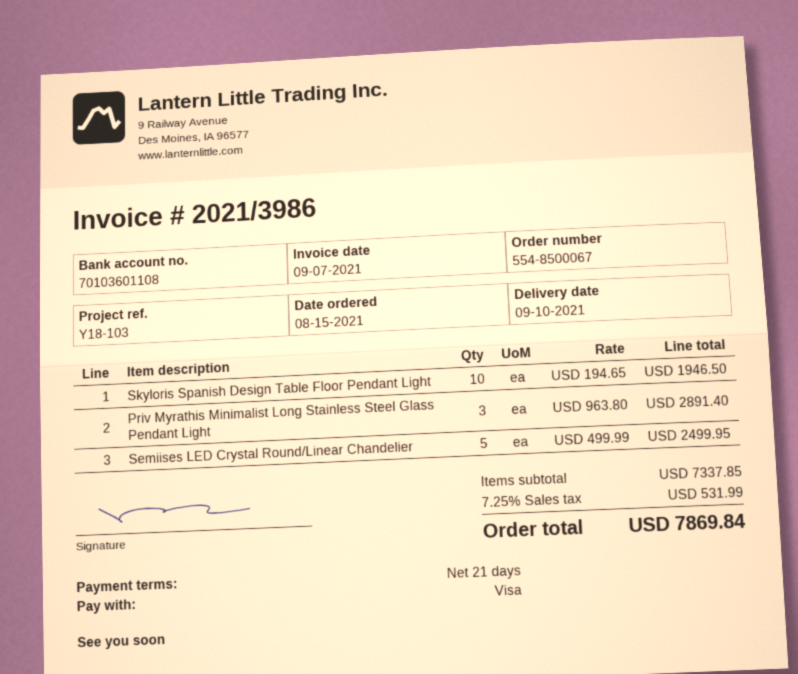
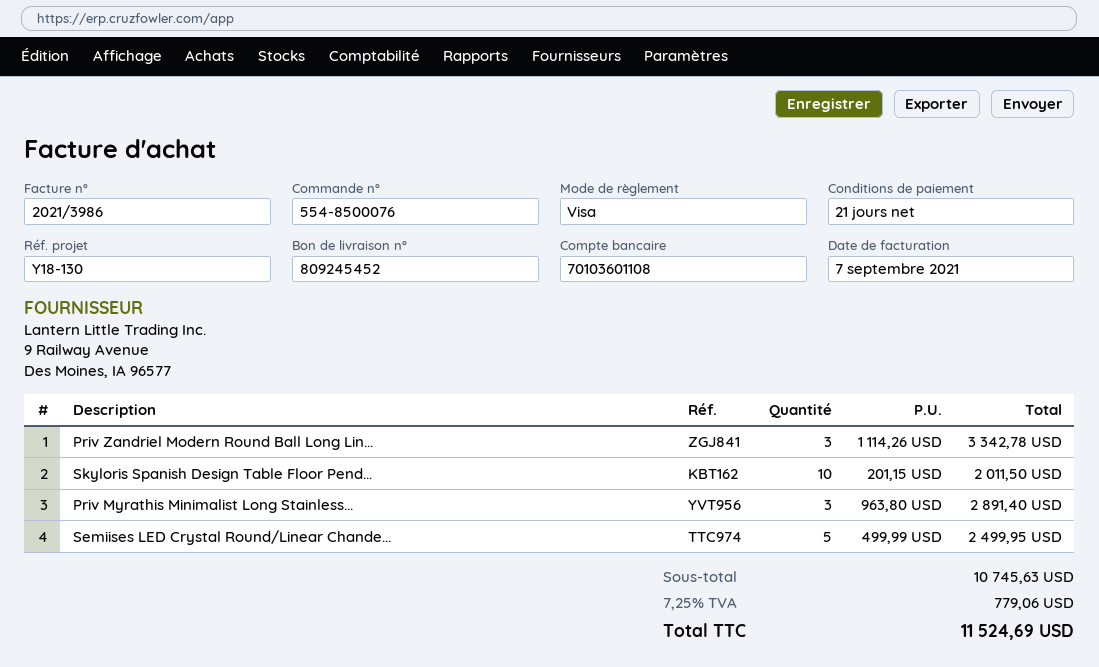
order number: 554-8500067 -> 554-8500076
reference: Y18-103 -> Y18-130
Skyloris Spanish Design Table Floor Pendant Light: 10 x 194.65 = 1946.50 -> 10 x 201.15 = 2011.50
Priv Zandriel Modern Round Ball Long Lin...: none -> 3 x 1114.26 = 3342.78
subtotal: 7337.85 -> 10745.63
tax: 7.25% = 531.99 -> 7.25% = 779.06
total: 7869.84 -> 11524.69

